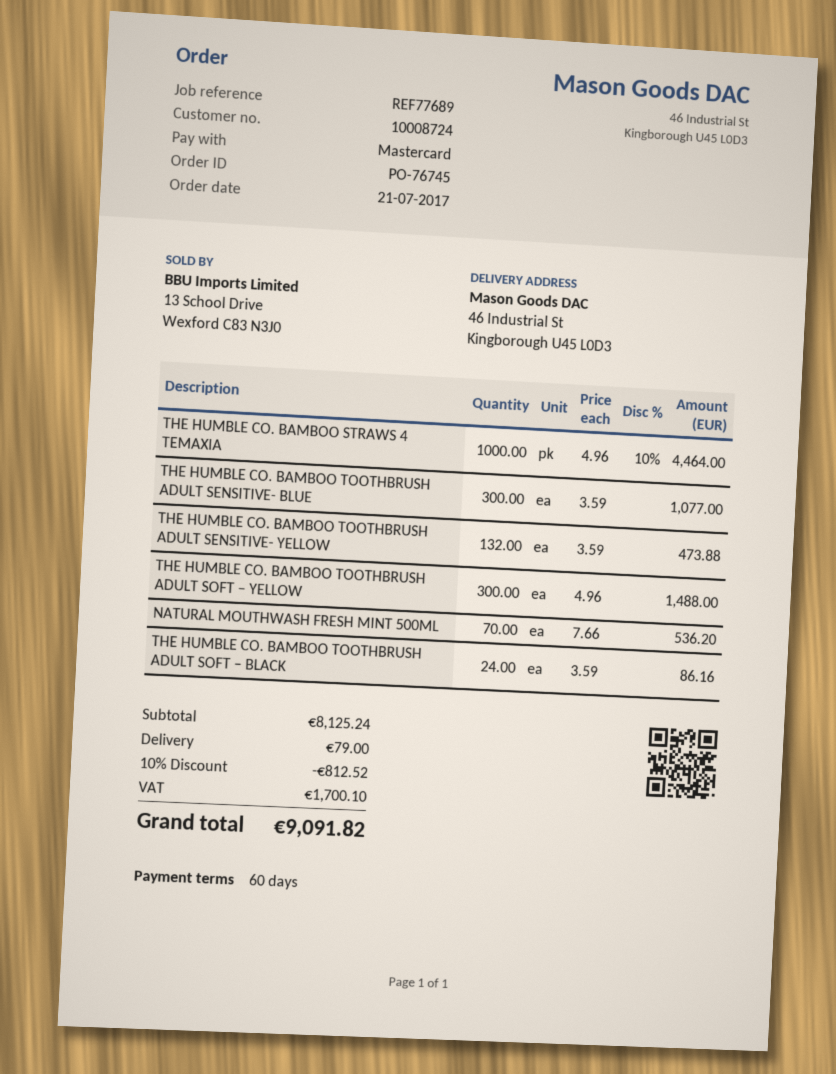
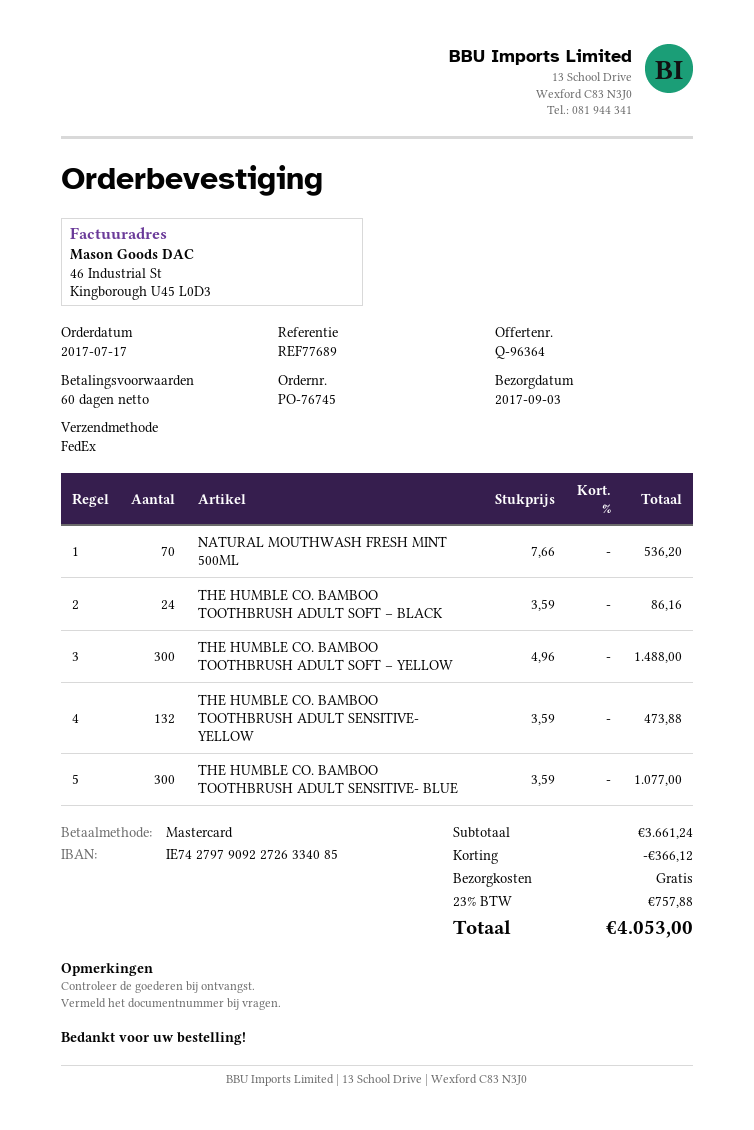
order date: 2017-07-21 -> 2017-07-17
THE HUMBLE CO. BAMBOO STRAWS 4 ΤΕΜΑΧΙΑ: 1000 x 4.96 - 10% = 4464.00 -> none
subtotal: 8125.24 -> 3661.24
discount: 812.52 -> 366.12
shipping: 79.00 -> 0.00
tax: 1700.10 -> 757.88
total: 9091.82 -> 4053.00

